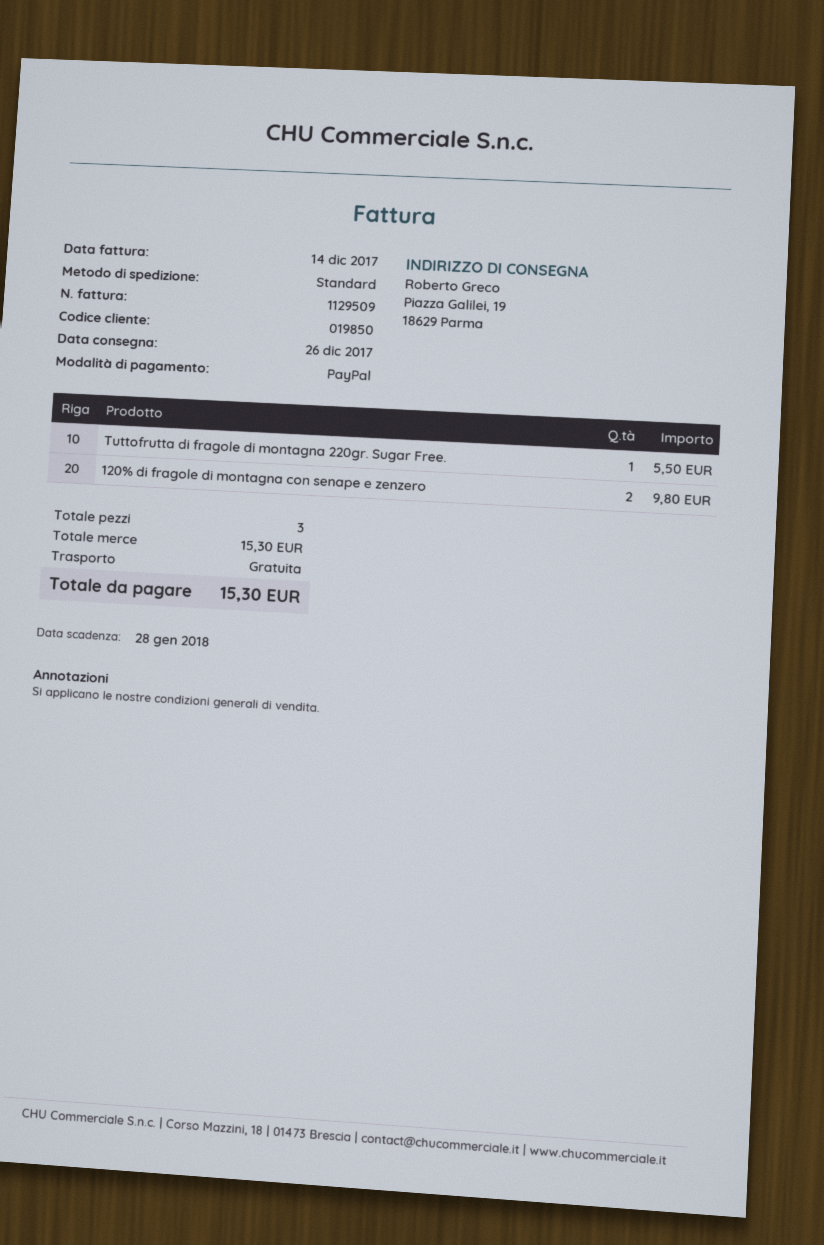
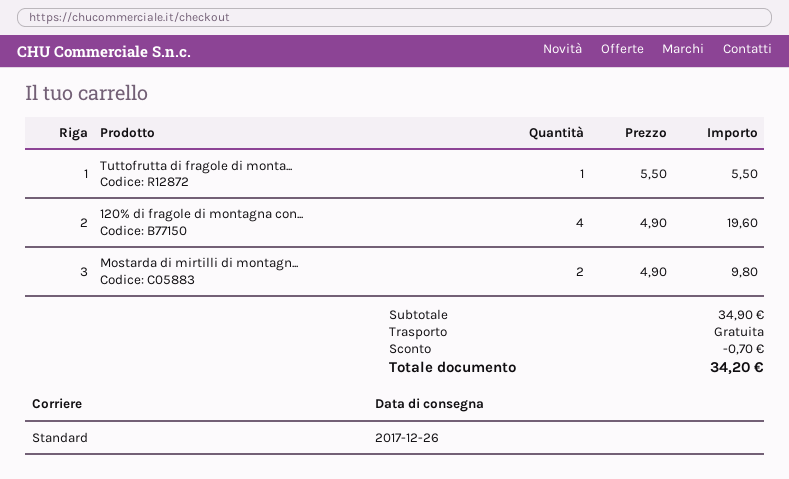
120% di fragole di montagna con senape e zenzero: 2 for 9.80 -> 4 for 19.60
Mostarda di mirtilli di montagn...: none -> 2 for 9.80
subtotal: 15.30 -> 34.90
discount: none -> 0.70
total: 15.30 -> 34.20

